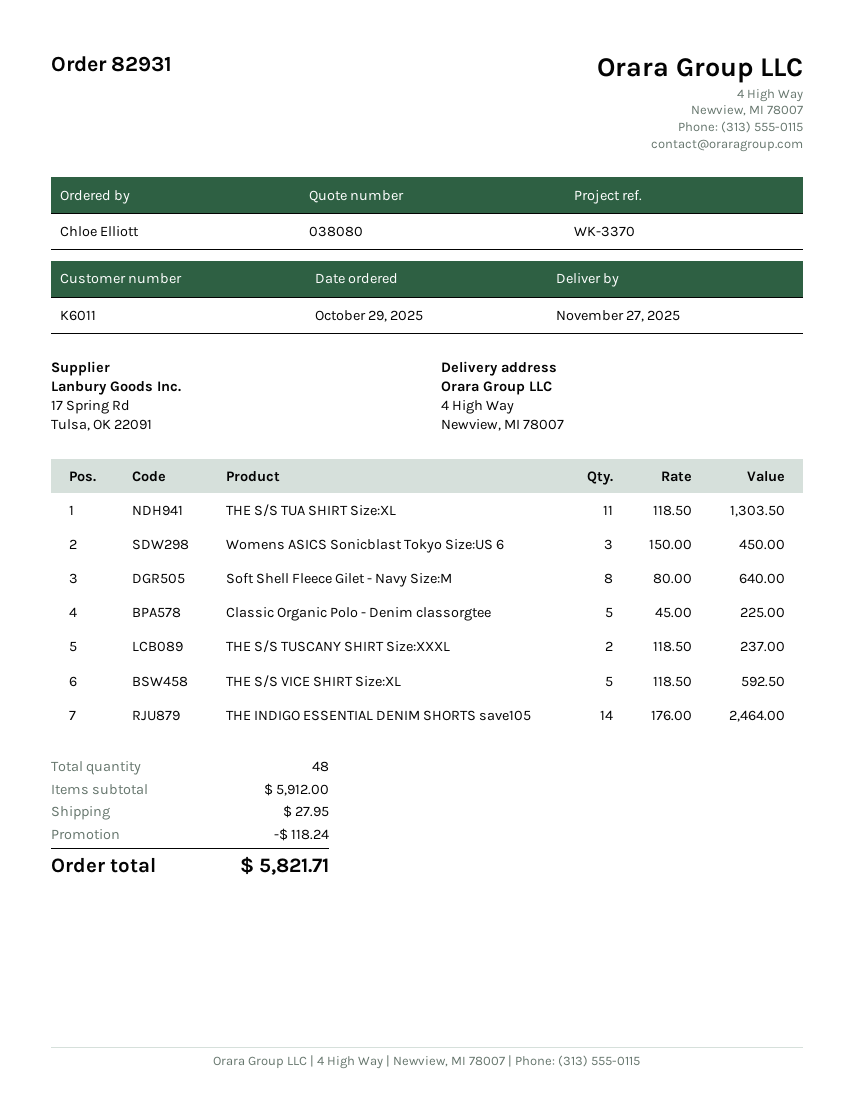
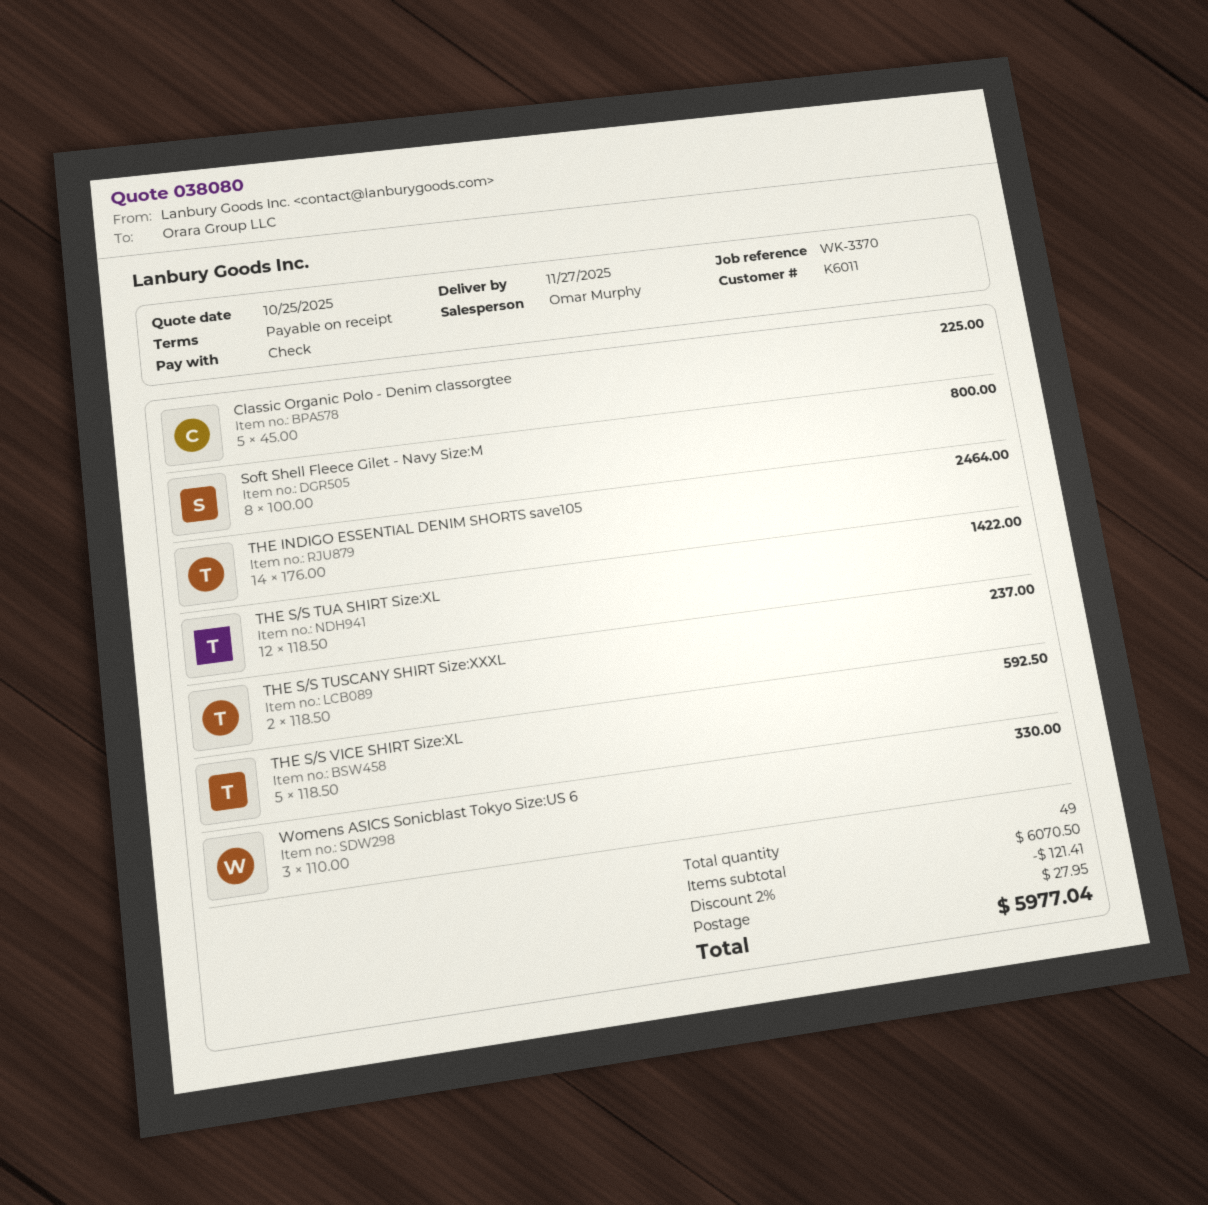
THE S/S TUA SHIRT Size:XL: 11 x 118.50 = 1303.50 -> 12 x 118.50 = 1422.00
Womens ASICS Sonicblast Tokyo Size:US 6: 3 x 150.00 = 450.00 -> 3 x 110.00 = 330.00
Soft Shell Fleece Gilet - Navy Size:M: 8 x 80.00 = 640.00 -> 8 x 100.00 = 800.00
total quantity: 48 -> 49
subtotal: 5912.00 -> 6070.50
discount: 118.24 -> 121.41
total: 5821.71 -> 5977.04

